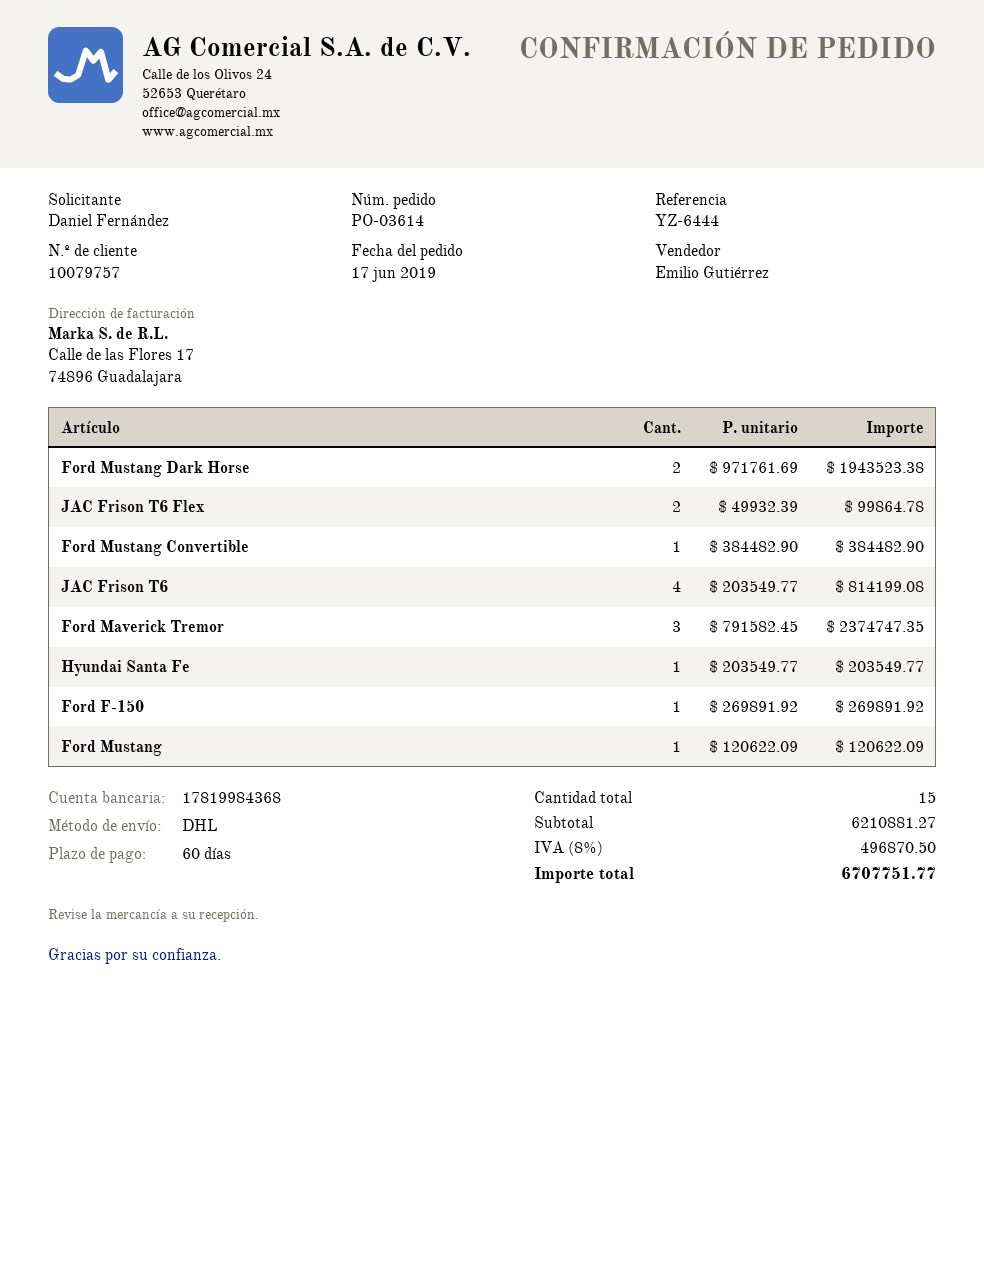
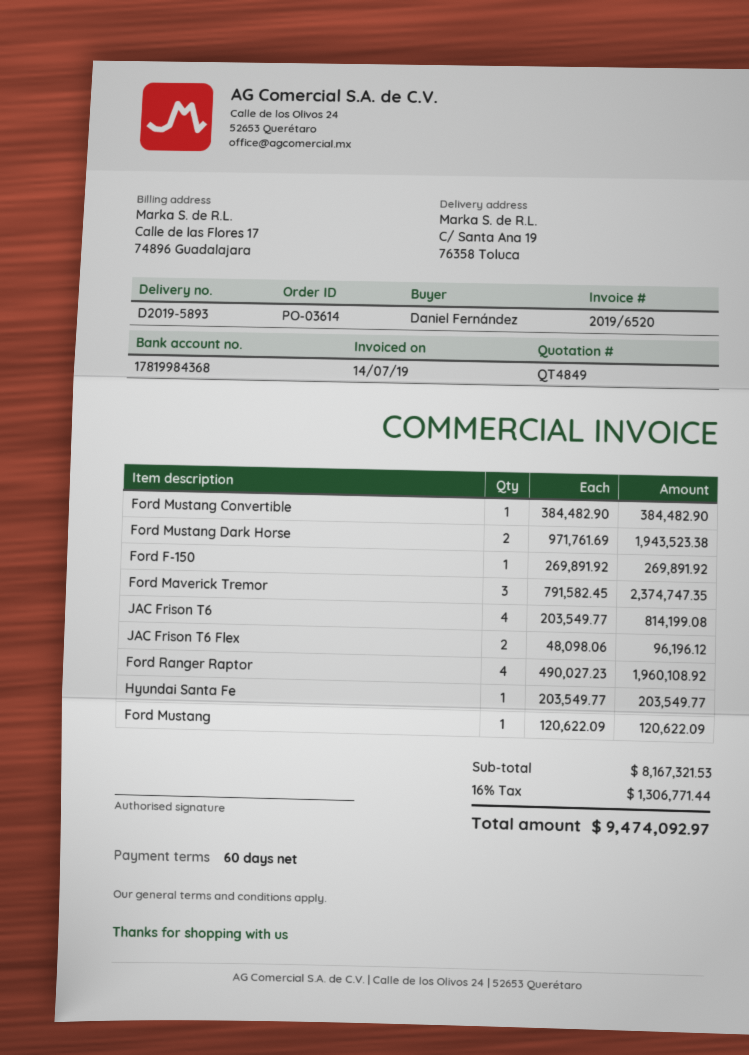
JAC Frison T6 Flex: 2 x 49932.39 = 99864.78 -> 2 x 48098.06 = 96196.12
Ford Ranger Raptor: none -> 4 x 490027.23 = 1960108.92
subtotal: 6210881.27 -> 8167321.53
tax: 8% = 496870.50 -> 16% = 1306771.44
total: 6707751.77 -> 9474092.97

